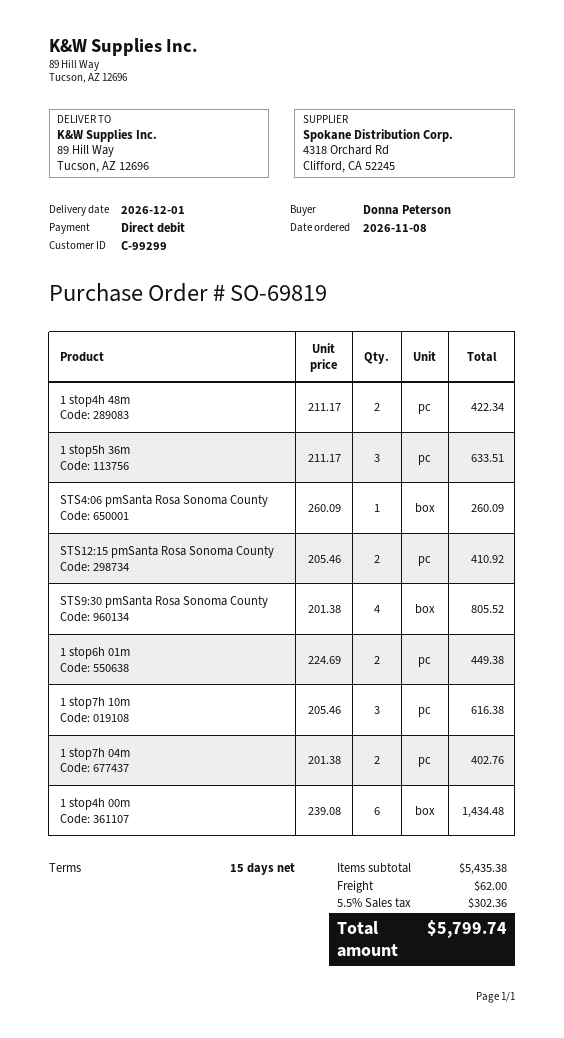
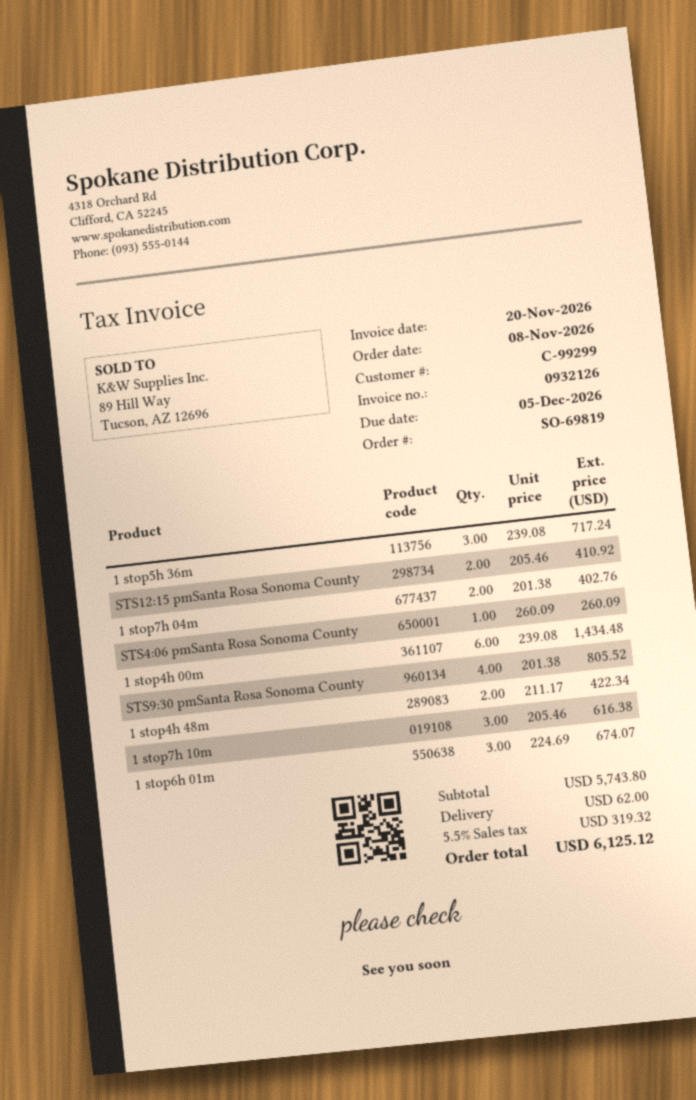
1 stop5h 36m: 3 x 211.17 = 633.51 -> 3 x 239.08 = 717.24
1 stop6h 01m: 2 x 224.69 = 449.38 -> 3 x 224.69 = 674.07
subtotal: 5435.38 -> 5743.80
tax: 5.5% = 302.36 -> 5.5% = 319.32
total: 5799.74 -> 6125.12

